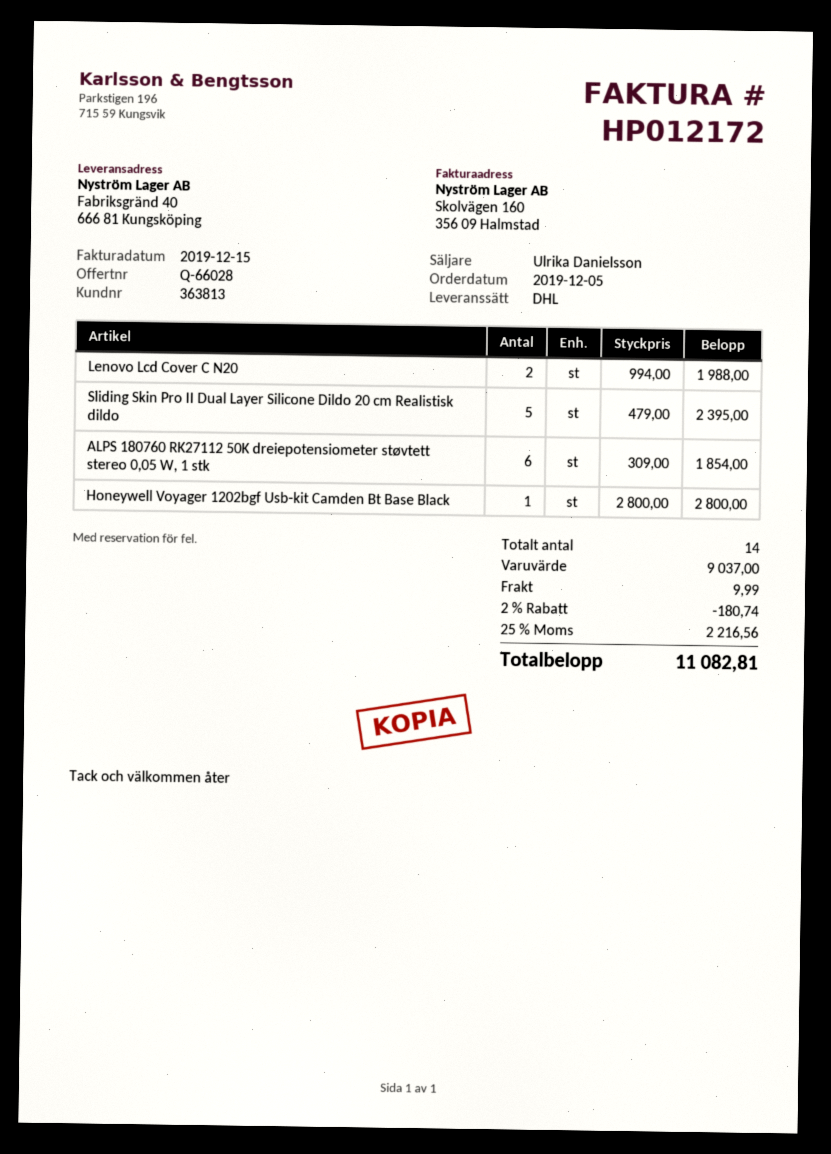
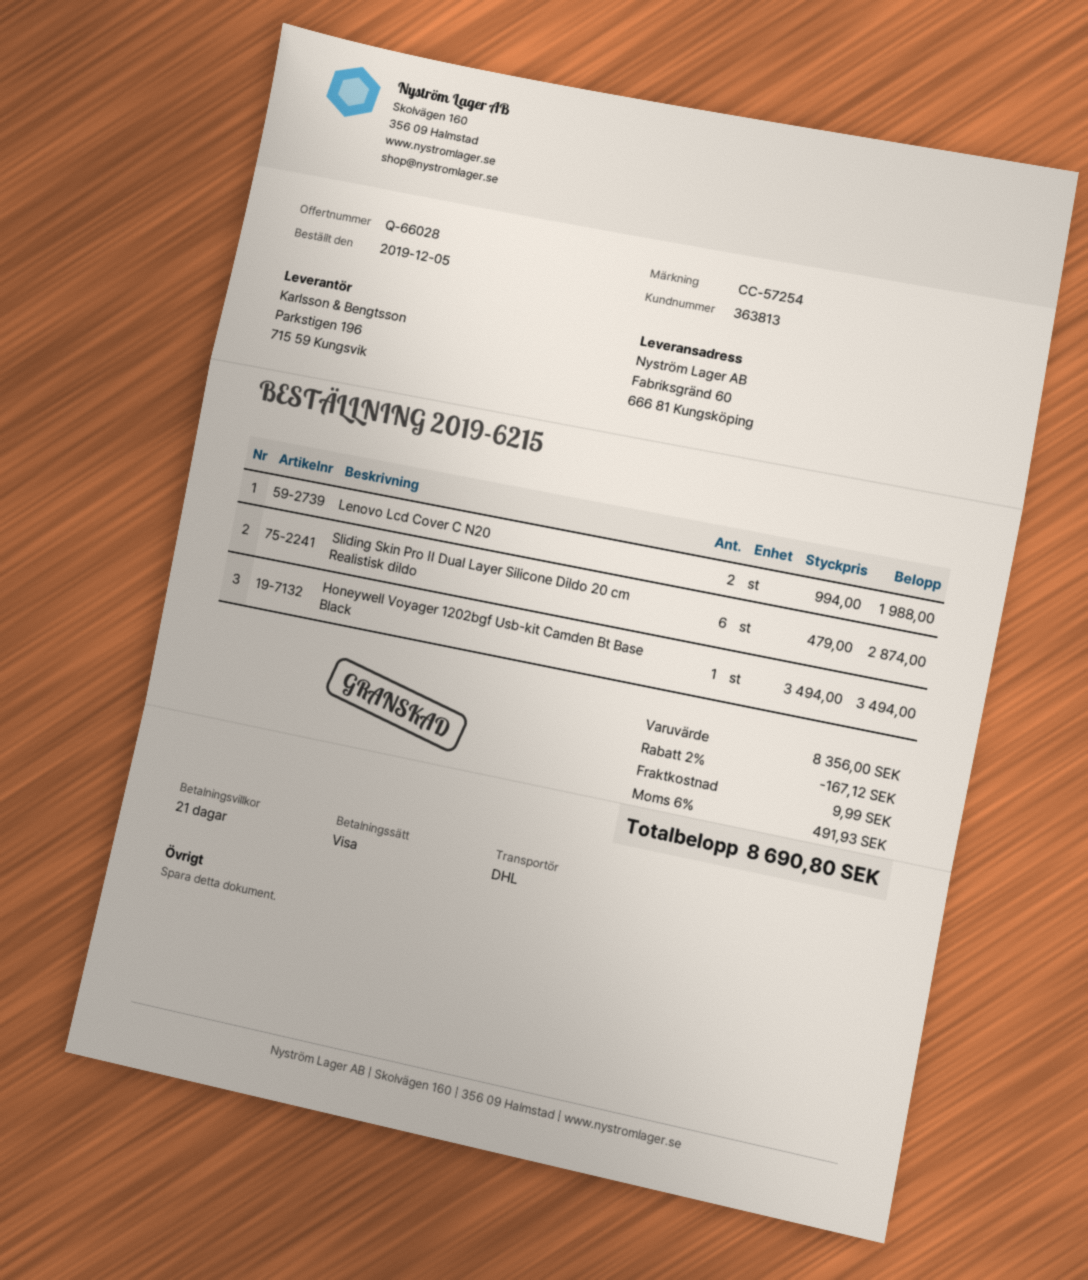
ship to: Fabriksgränd 40, 666 81 Kungsköping -> Fabriksgränd 60, 666 81 Kungsköping
Sliding Skin Pro II Dual Layer Silicone Dildo 20 cm Realistisk dildo: 5 x 479.00 = 2395.00 -> 6 x 479.00 = 2874.00
ALPS 180760 RK27112 50K dreiepotensiometer støvtett stereo 0,05 W, 1 stk: 6 x 309.00 = 1854.00 -> none
Honeywell Voyager 1202bgf Usb-kit Camden Bt Base Black: 1 x 2800.00 = 2800.00 -> 1 x 3494.00 = 3494.00
subtotal: 9037.00 -> 8356.00
discount: 2% = 180.74 -> 2% = 167.12
tax: 25% = 2216.56 -> 6% = 491.93
total: 11082.81 -> 8690.80

